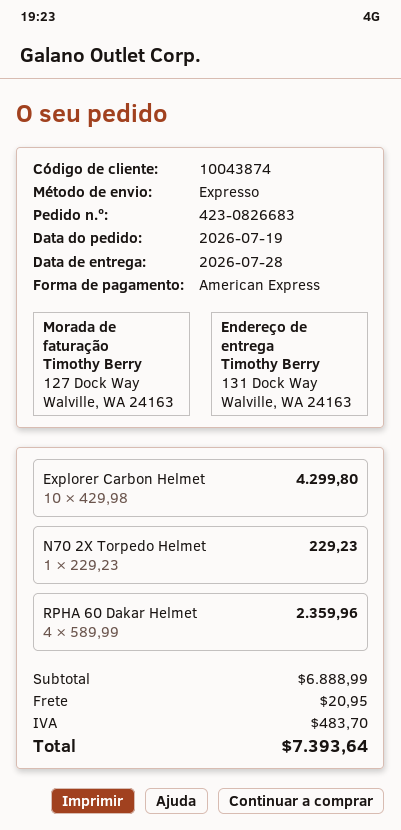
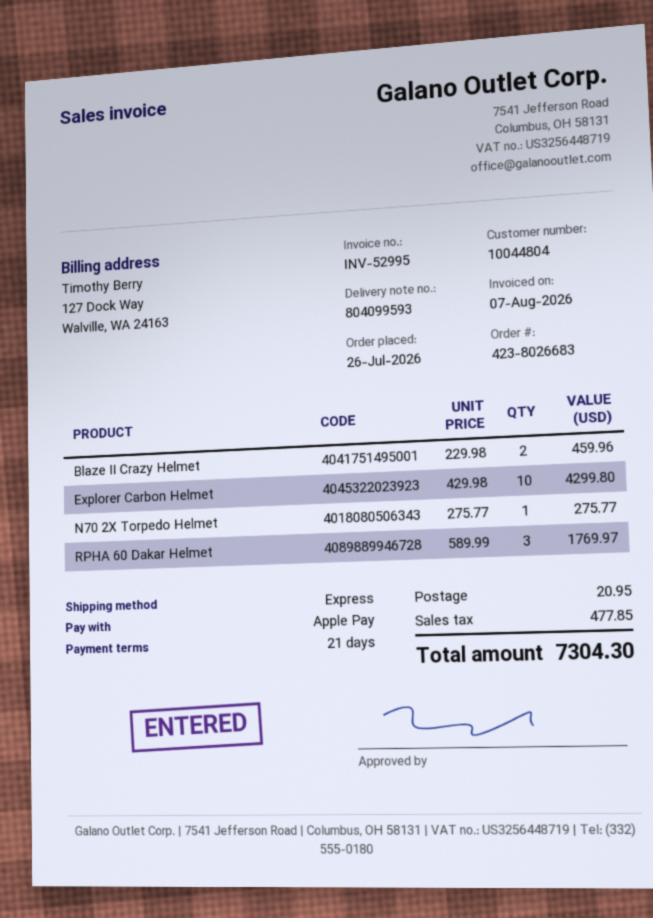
order number: 423-0826683 -> 423-8026683
order date: 2026-07-19 -> 2026-07-26
customer number: 10043874 -> 10044804
payment method: American Express -> Apple Pay
N70 2X Torpedo Helmet: 1 x 229.23 = 229.23 -> 1 x 275.77 = 275.77
RPHA 60 Dakar Helmet: 4 x 589.99 = 2359.96 -> 3 x 589.99 = 1769.97
Blaze II Crazy Helmet: none -> 2 x 229.98 = 459.96
tax: 483.70 -> 477.85
total: 7393.64 -> 7304.30

